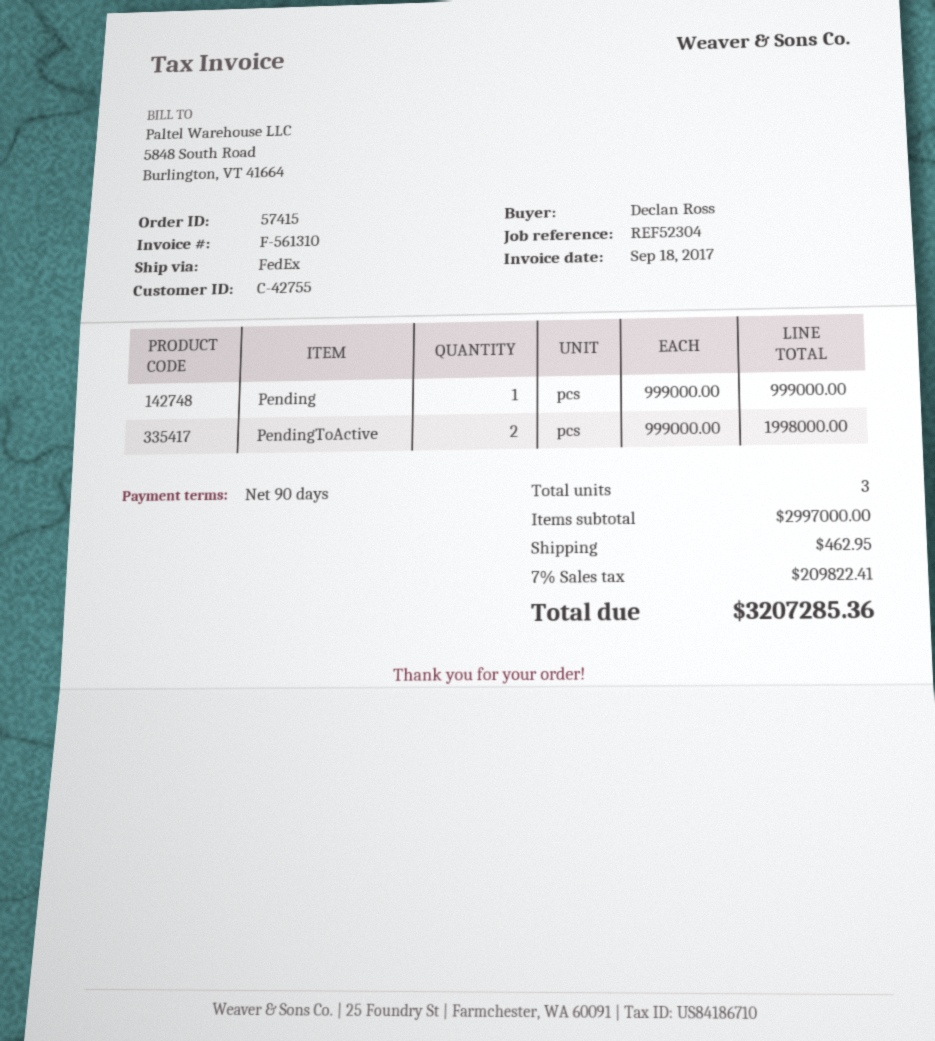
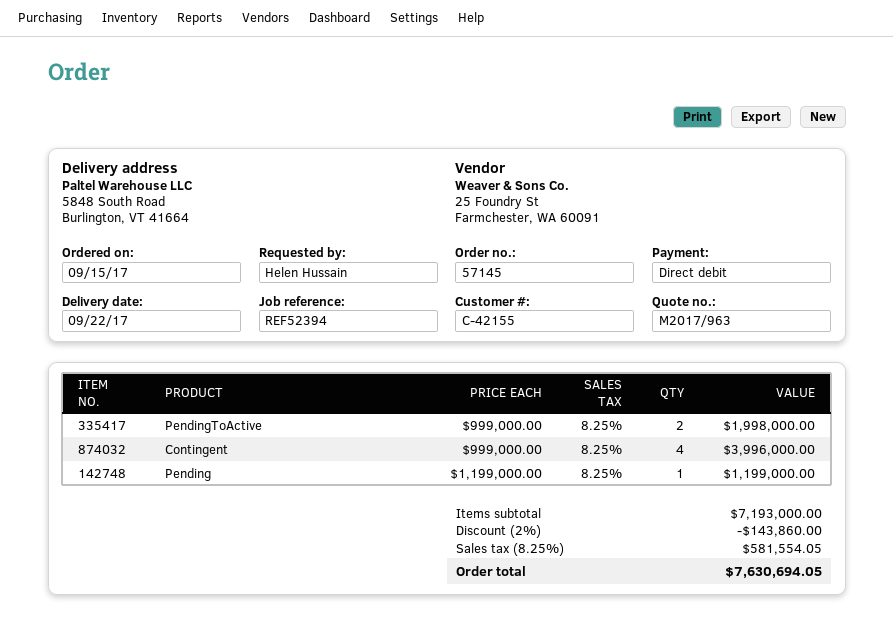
order number: 57415 -> 57145
customer number: C-42755 -> C-42155
reference: REF52304 -> REF52394
ordered by: Declan Ross -> Helen Hussain
Pending: 1 x 999000.00 = 999000.00 -> 1 x 1199000.00 = 1199000.00
Contingent: none -> 4 x 999000.00 = 3996000.00
subtotal: 2997000.00 -> 7193000.00
discount: none -> 2% = 143860.00
shipping: 462.95 -> none
tax: 7% = 209822.41 -> 8.25% = 581554.05
total: 3207285.36 -> 7630694.05

